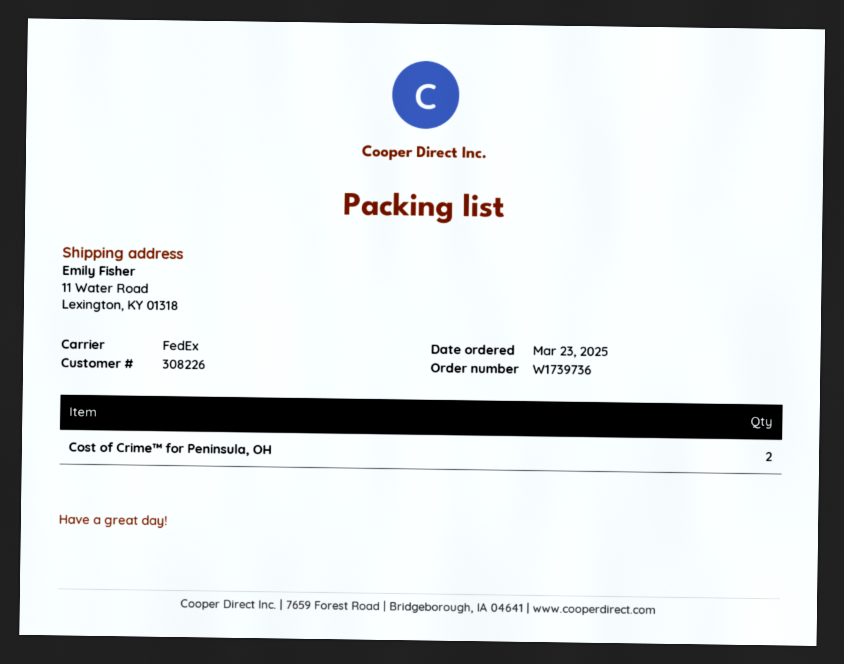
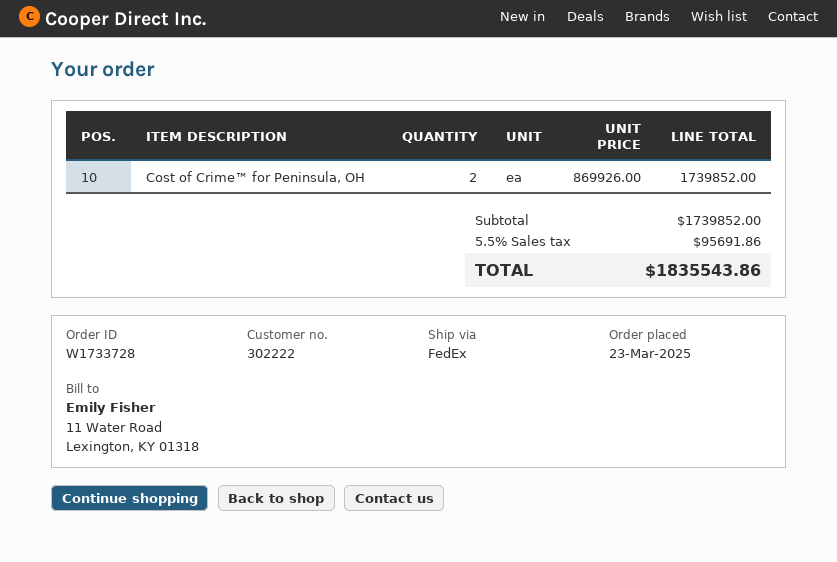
order number: W1739736 -> W1733728
customer number: 308226 -> 302222

